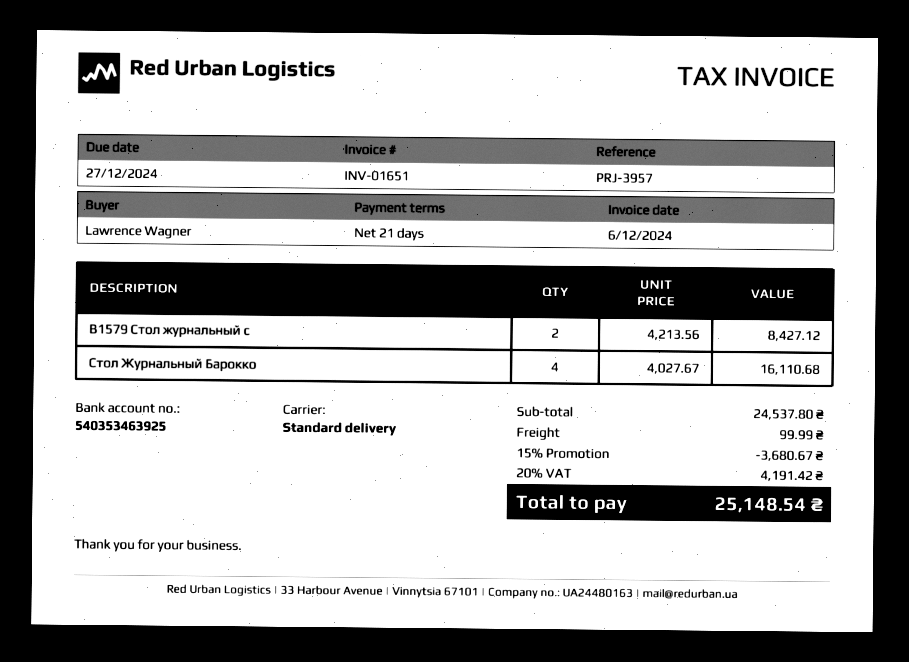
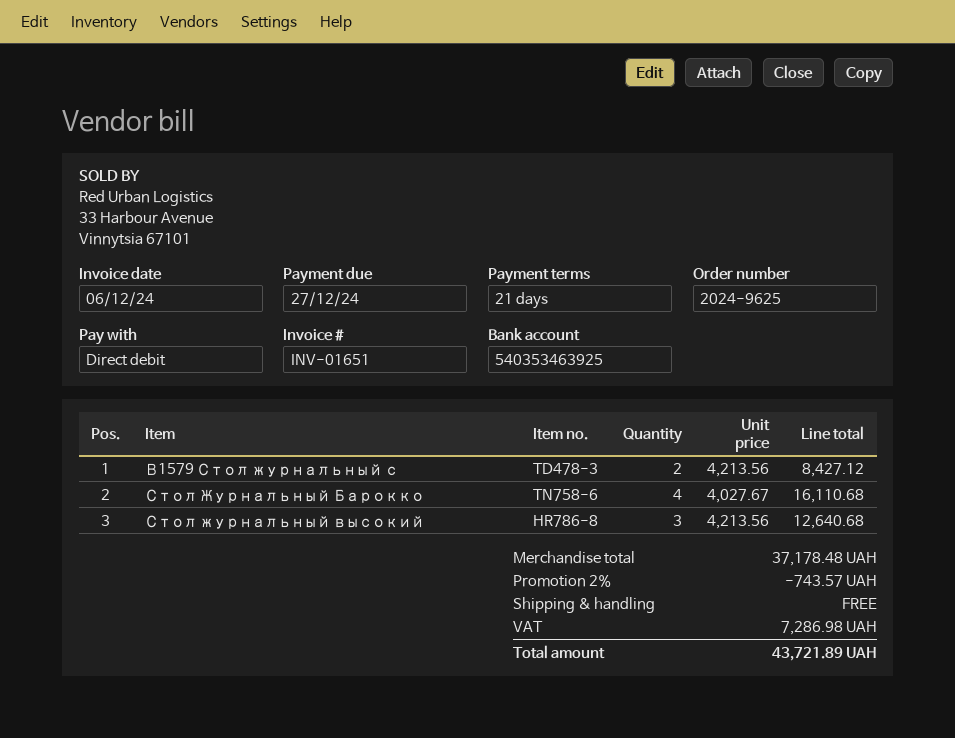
Стол журнальный высокий: none -> 3 x 4213.56 = 12640.68
subtotal: 24537.80 -> 37178.48
discount: 15% = 3680.67 -> 2% = 743.57
shipping: 99.99 -> 0.00
tax: 4191.42 -> 7286.98
total: 25148.54 -> 43721.89

